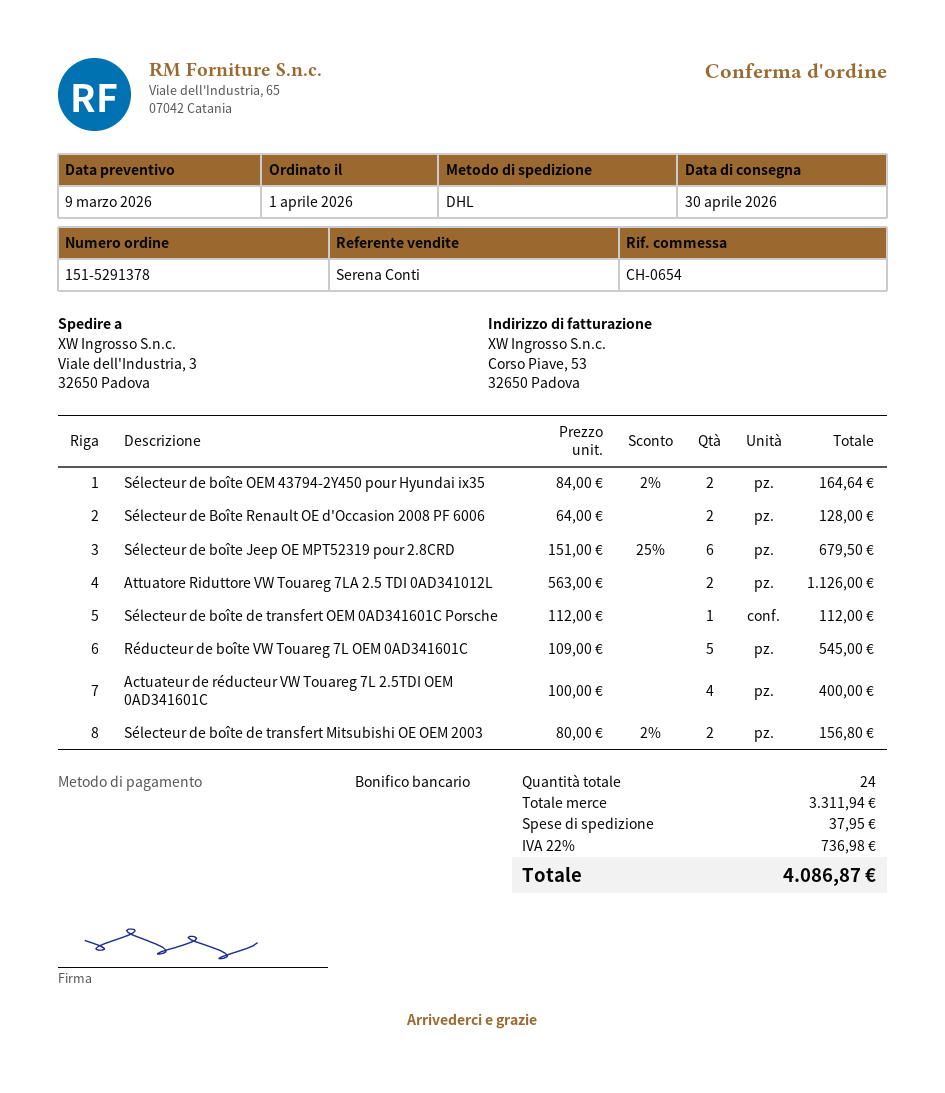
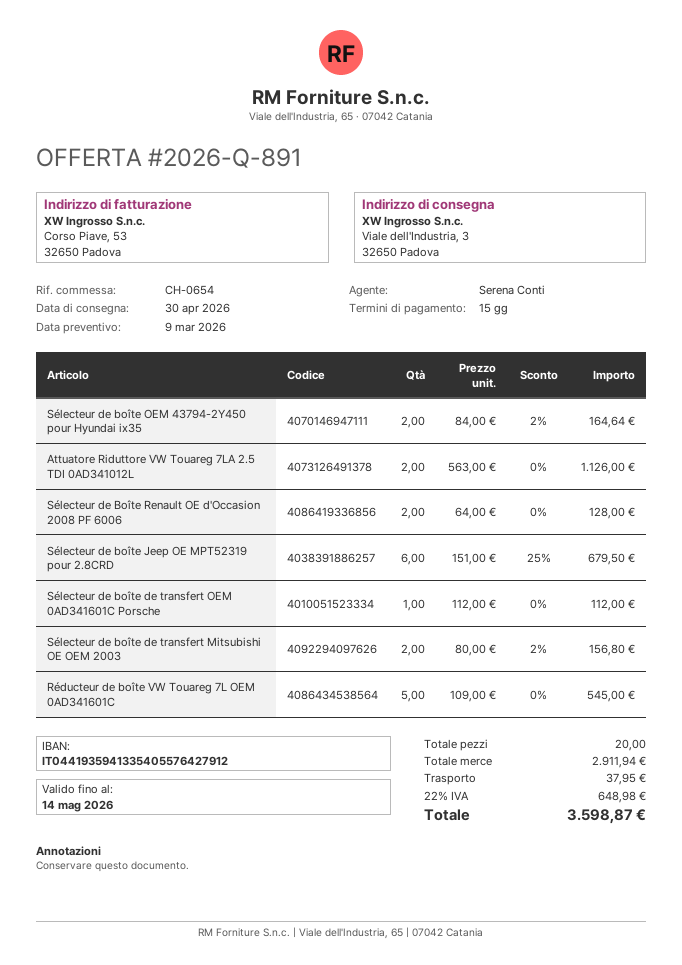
Actuateur de réducteur VW Touareg 7L 2.5TDI OEM 0AD341601C: 4 x 100.00 = 400.00 -> none
total quantity: 24 -> 20
subtotal: 3311.94 -> 2911.94
tax: 22% = 736.98 -> 22% = 648.98
total: 4086.87 -> 3598.87

